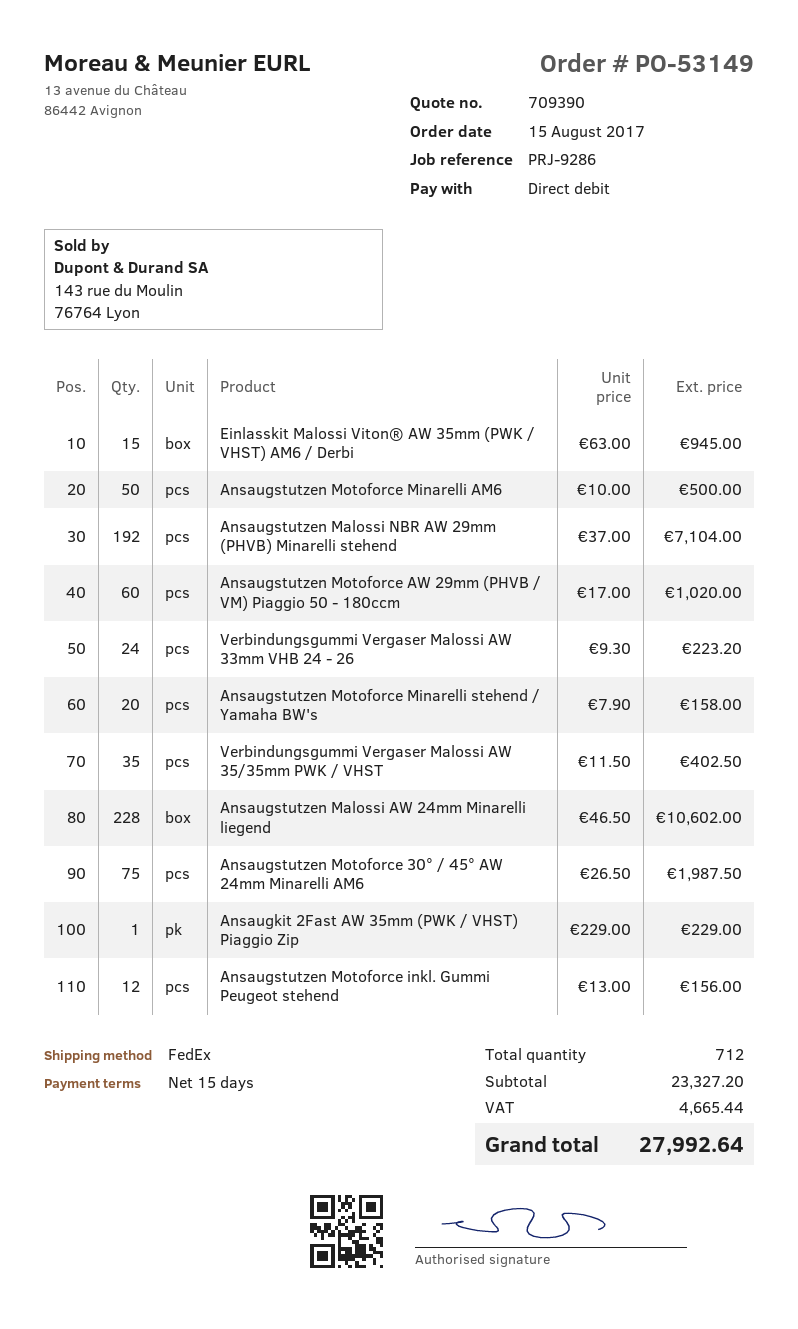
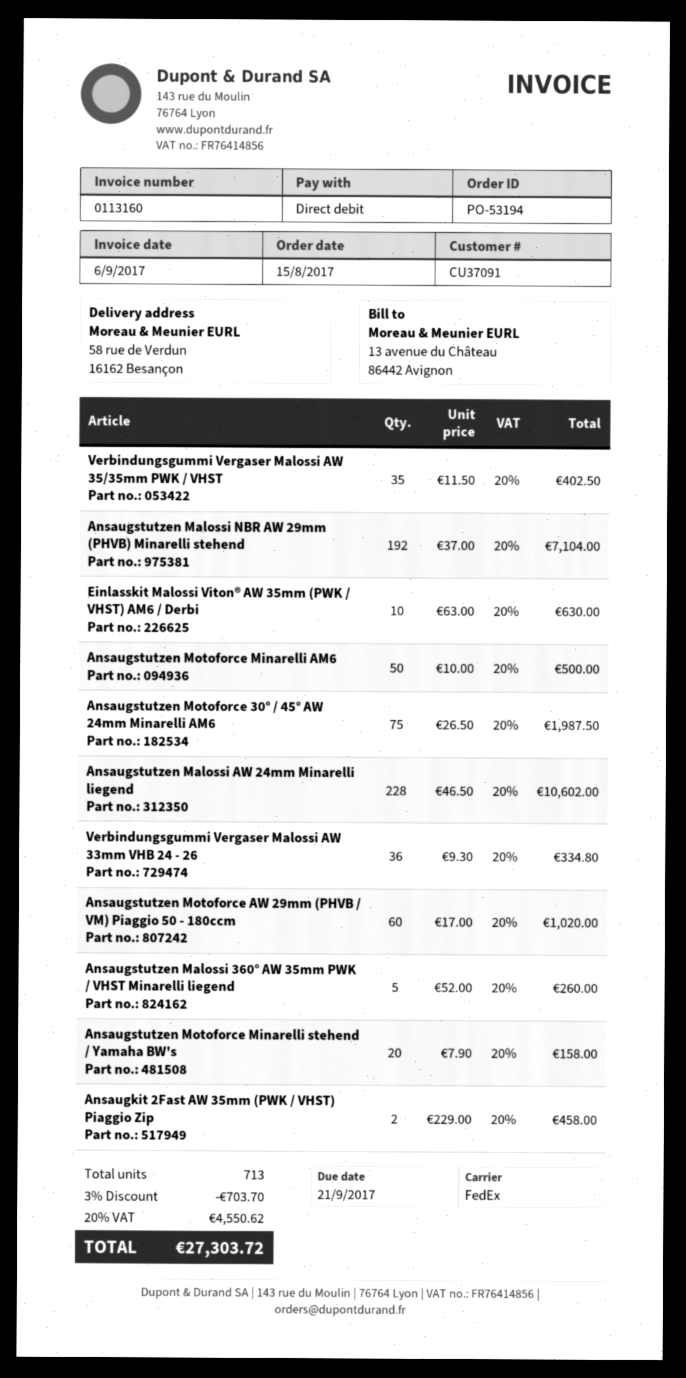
order number: PO-53149 -> PO-53194
Einlasskit Malossi Viton® AW 35mm (PWK / VHST) AM6 / Derbi: 15 x 63.00 = 945.00 -> 10 x 63.00 = 630.00
Verbindungsgummi Vergaser Malossi AW 33mm VHB 24 - 26: 24 x 9.30 = 223.20 -> 36 x 9.30 = 334.80
Ansaugkit 2Fast AW 35mm (PWK / VHST) Piaggio Zip: 1 x 229.00 = 229.00 -> 2 x 229.00 = 458.00
Ansaugstutzen Motoforce inkl. Gummi Peugeot stehend: 12 x 13.00 = 156.00 -> none
Ansaugstutzen Malossi 360° AW 35mm PWK / VHST Minarelli liegend: none -> 5 x 52.00 = 260.00
total quantity: 712 -> 713
discount: none -> 3% = 703.70
tax: 4665.44 -> 4550.62
total: 27992.64 -> 27303.72

